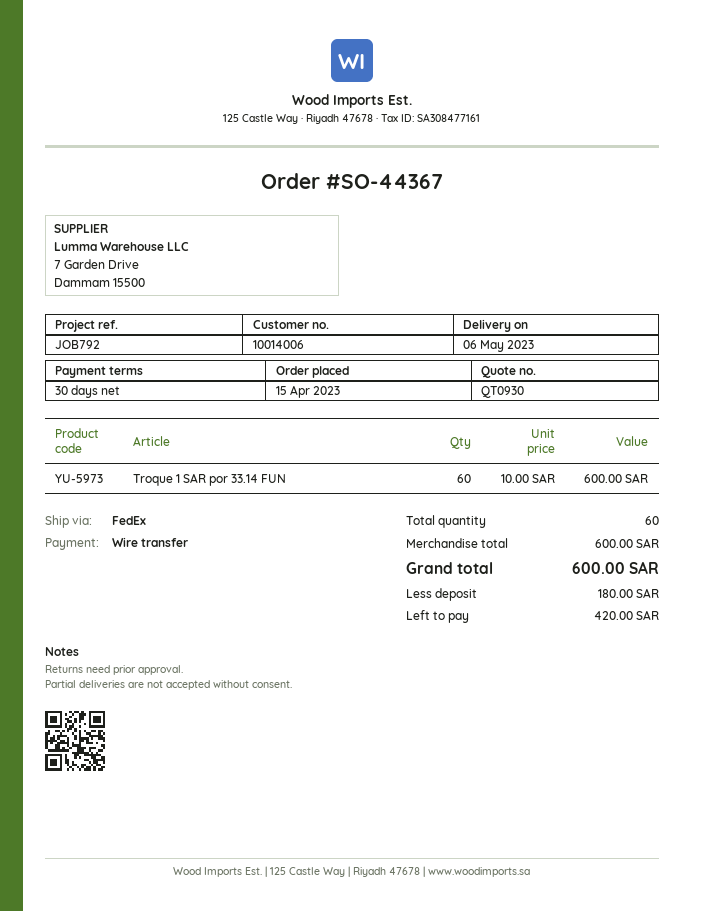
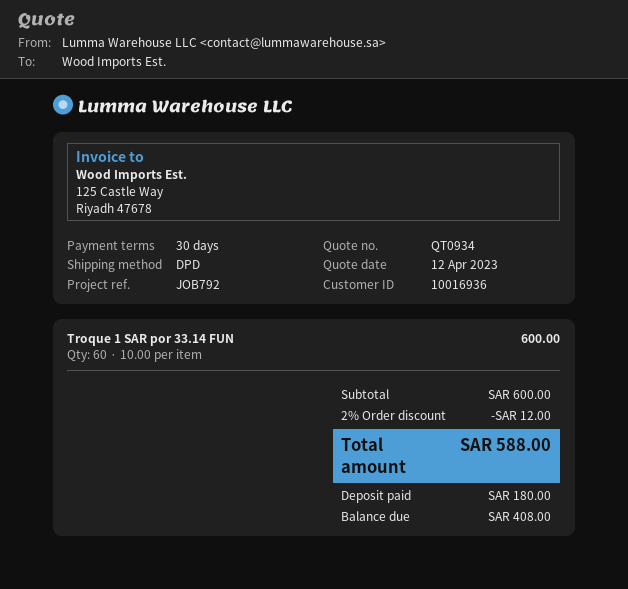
quote number: QT0930 -> QT0934
customer number: 10014006 -> 10016936
shipping method: FedEx -> DPD
discount: none -> 2% = 12.00
total: 600.00 -> 588.00
balance: 420.00 -> 408.00

